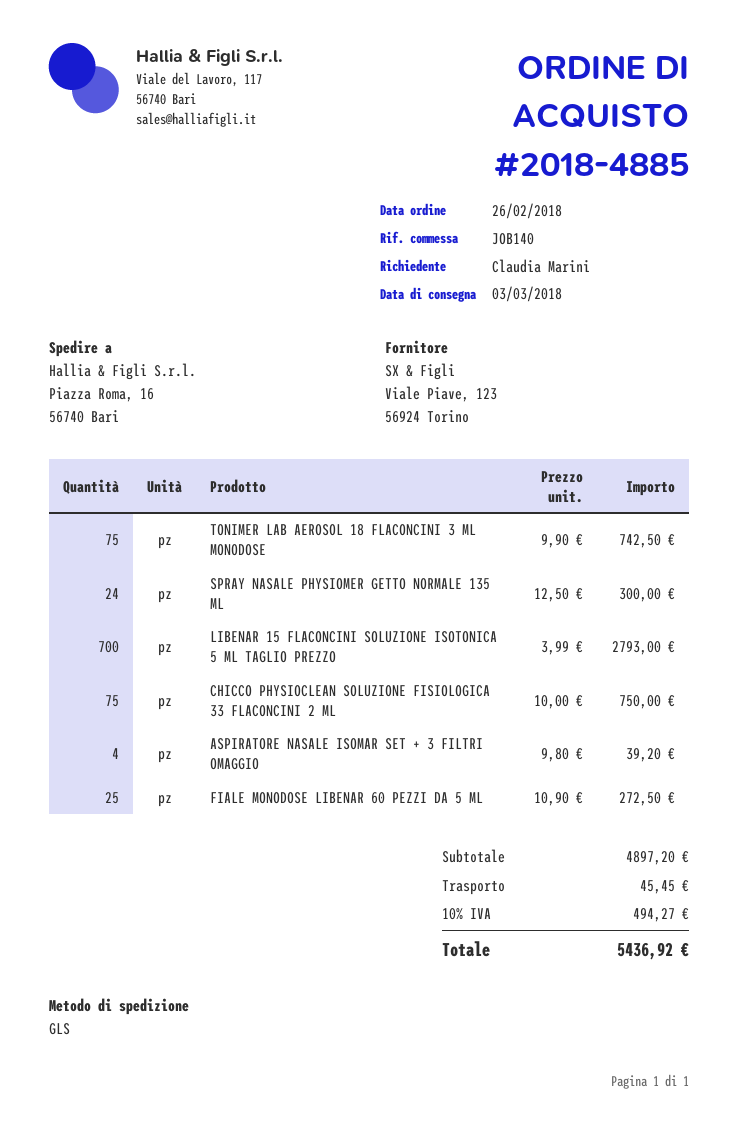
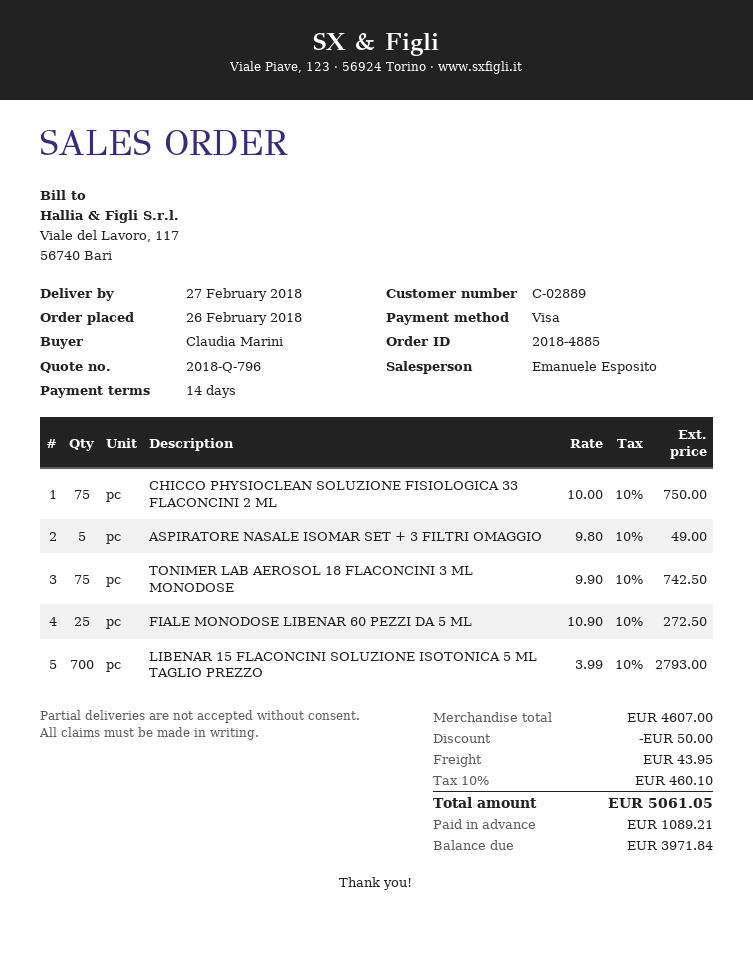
delivery date: 2018-03-03 -> 2018-02-27
SPRAY NASALE PHYSIOMER GETTO NORMALE 135 ML: 24 x 12.50 = 300.00 -> none
ASPIRATORE NASALE ISOMAR SET + 3 FILTRI OMAGGIO: 4 x 9.80 = 39.20 -> 5 x 9.80 = 49.00
subtotal: 4897.20 -> 4607.00
discount: none -> 50.00
shipping: 45.45 -> 43.95
tax: 10% = 494.27 -> 10% = 460.10
total: 5436.92 -> 5061.05

